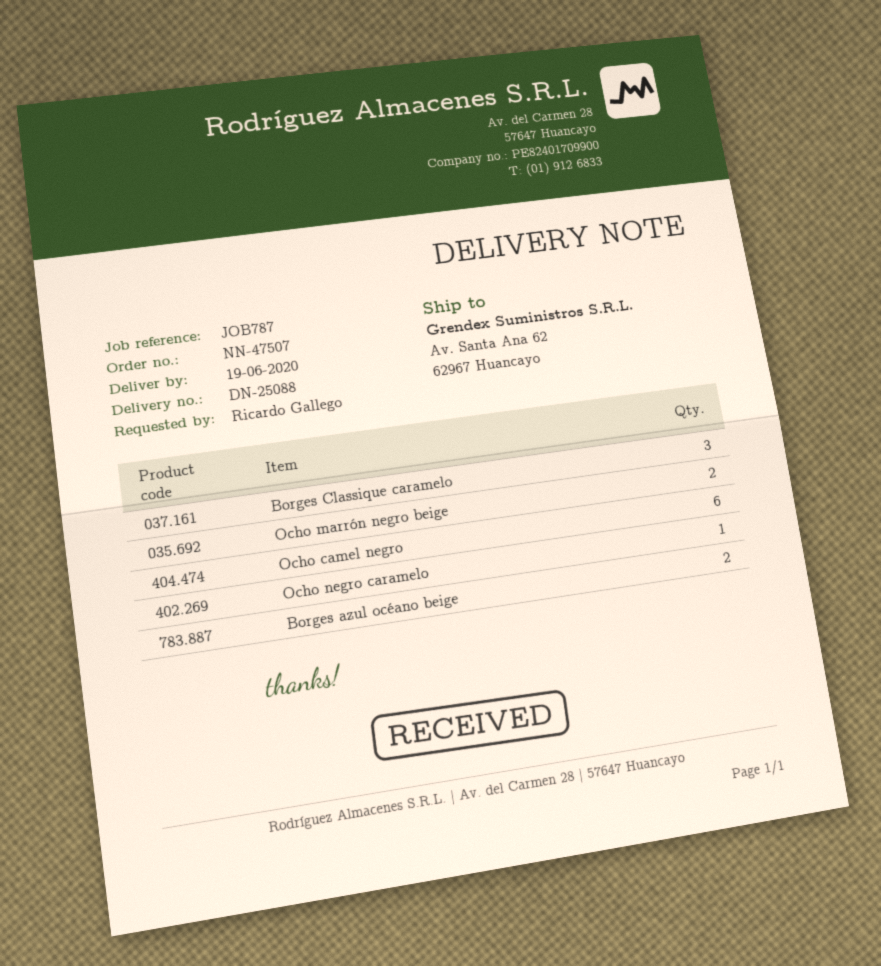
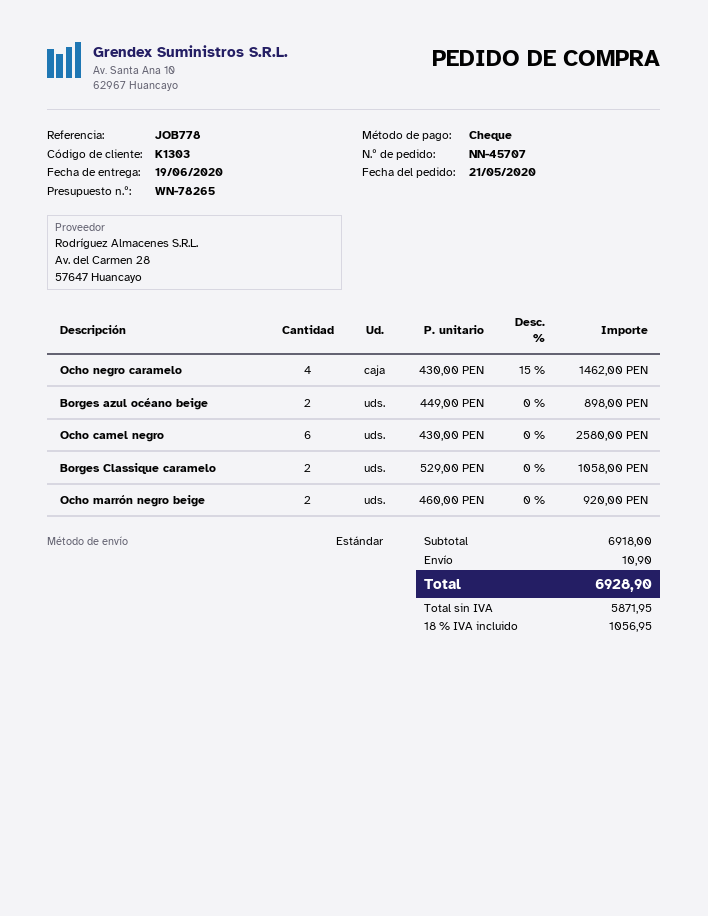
order number: NN-47507 -> NN-45707
reference: JOB787 -> JOB778
Borges Classique caramelo: 3 -> 2
Ocho negro caramelo: 1 -> 4

